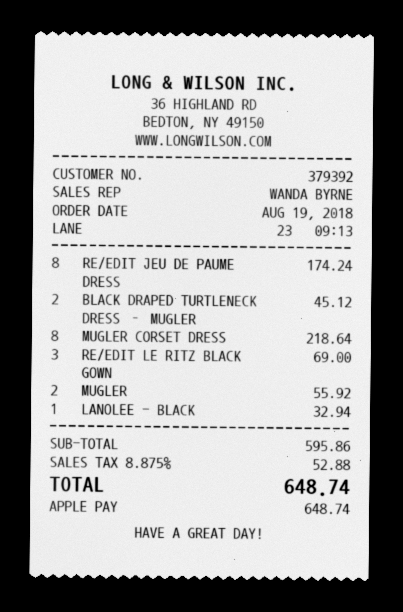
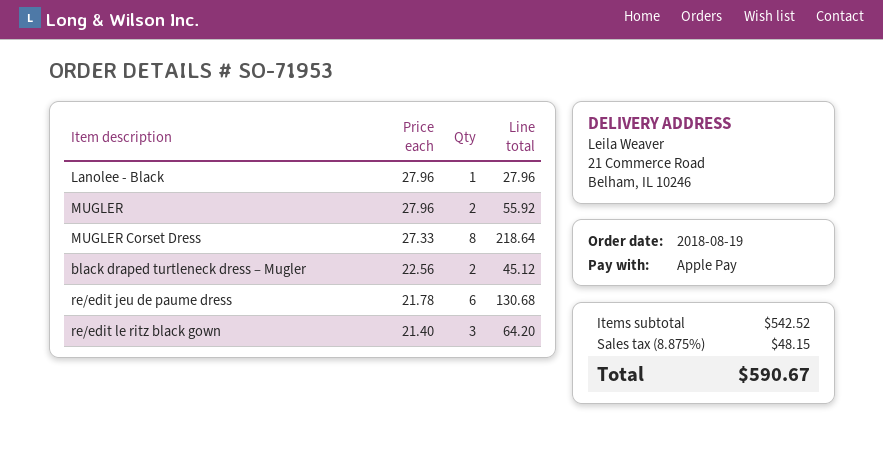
RE/EDIT JEU DE PAUME DRESS: 8 for 174.24 -> 6 for 130.68
RE/EDIT LE RITZ BLACK GOWN: 3 for 69.00 -> 3 for 64.20
LANOLEE - BLACK: 1 for 32.94 -> 1 for 27.96
subtotal: 595.86 -> 542.52
tax: 8.875% = 52.88 -> 8.875% = 48.15
total: 648.74 -> 590.67

